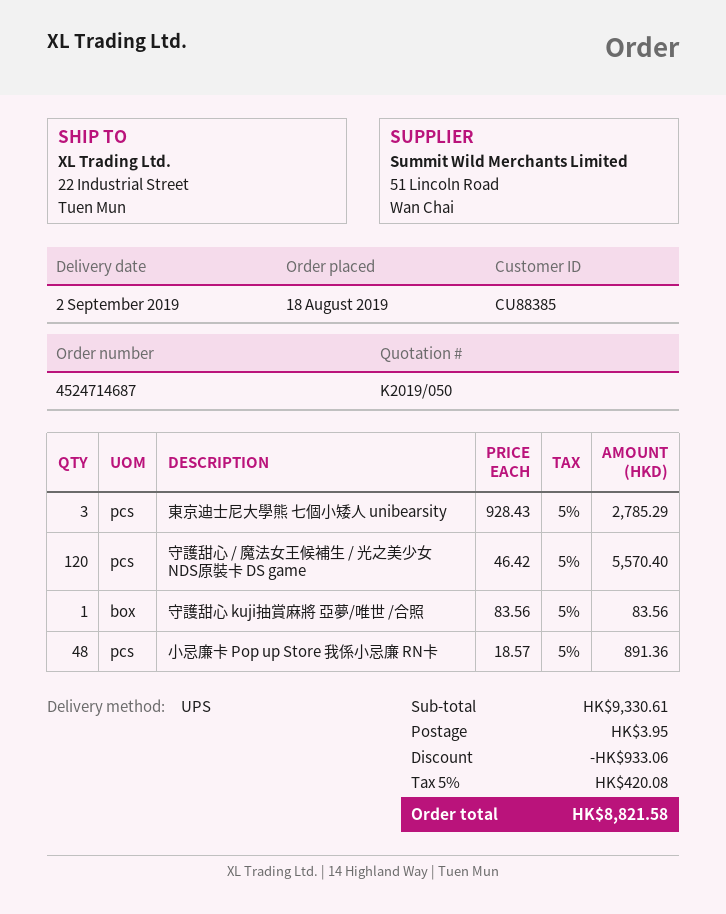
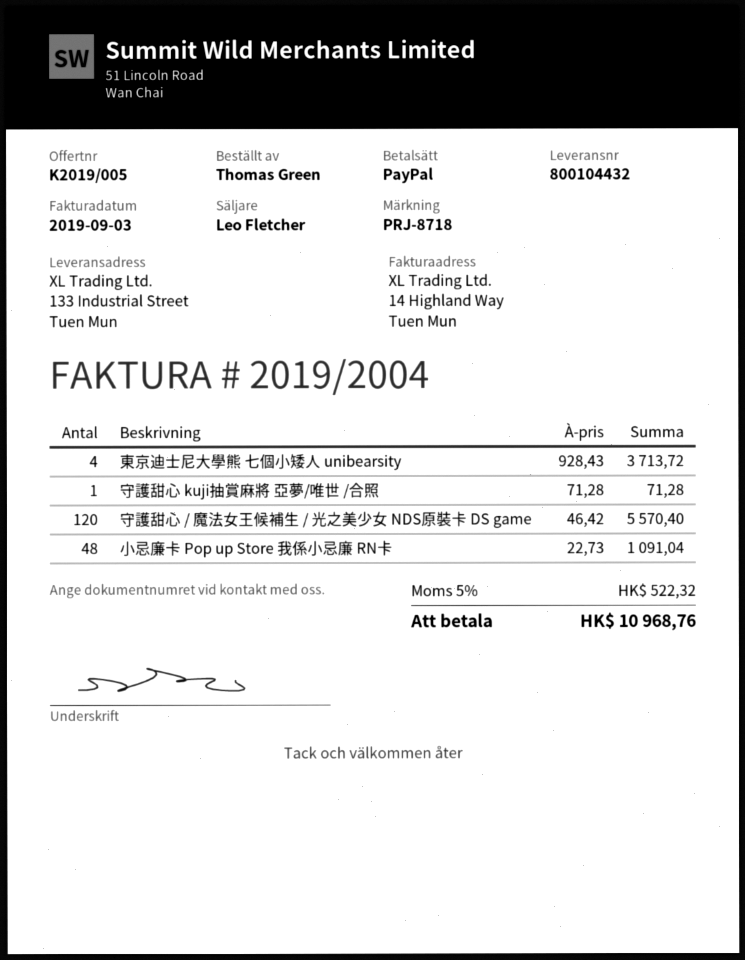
quote number: K2019/050 -> K2019/005
ship to: 22 Industrial Street, Tuen Mun -> 133 Industrial Street, Tuen Mun
東京迪士尼大學熊 七個小矮人 unibearsity: 3 x 928.43 = 2785.29 -> 4 x 928.43 = 3713.72
守護甜心 kuji抽賞麻將 亞夢/唯世 /合照: 1 x 83.56 = 83.56 -> 1 x 71.28 = 71.28
小忌廉卡 Pop up Store 我係小忌廉 RN卡: 48 x 18.57 = 891.36 -> 48 x 22.73 = 1091.04
discount: 933.06 -> none
shipping: 3.95 -> none
tax: 5% = 420.08 -> 5% = 522.32
total: 8821.58 -> 10968.76

